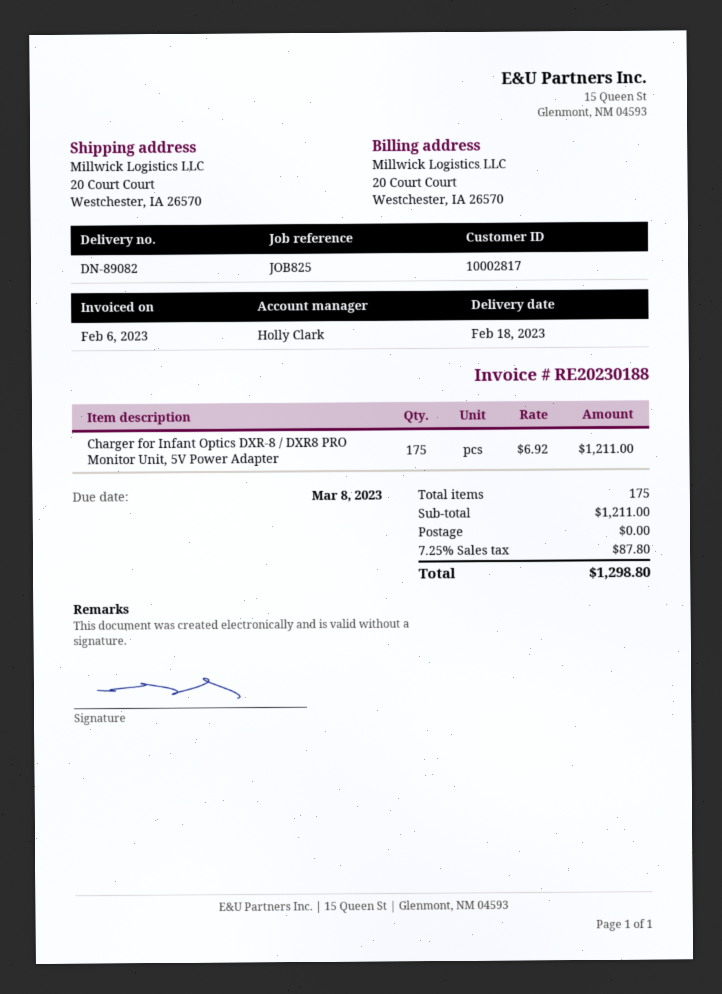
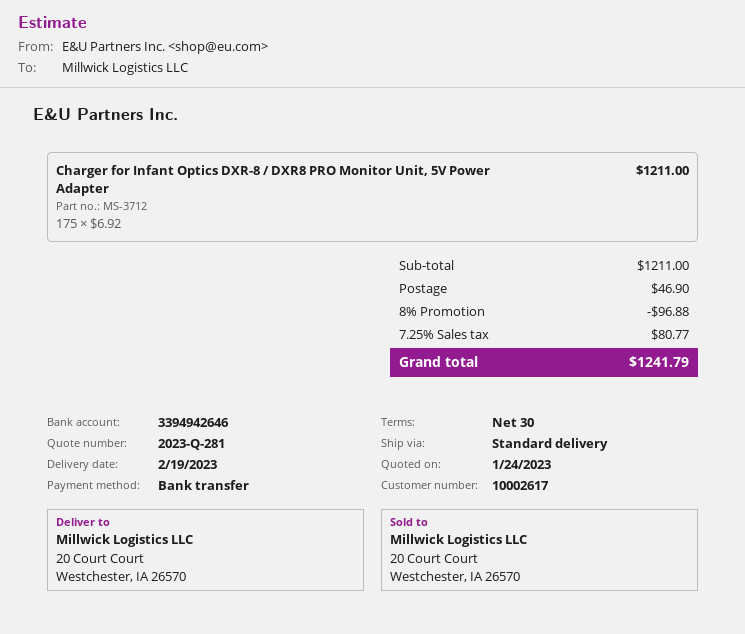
delivery date: 2023-02-18 -> 2023-02-19
customer number: 10002817 -> 10002617
discount: none -> 8% = 96.88
shipping: 0.00 -> 46.90
tax: 7.25% = 87.80 -> 7.25% = 80.77
total: 1298.80 -> 1241.79

